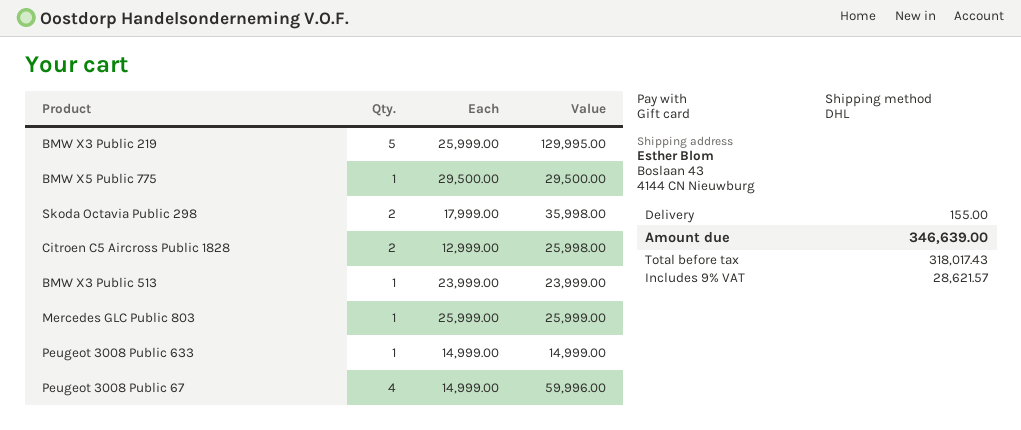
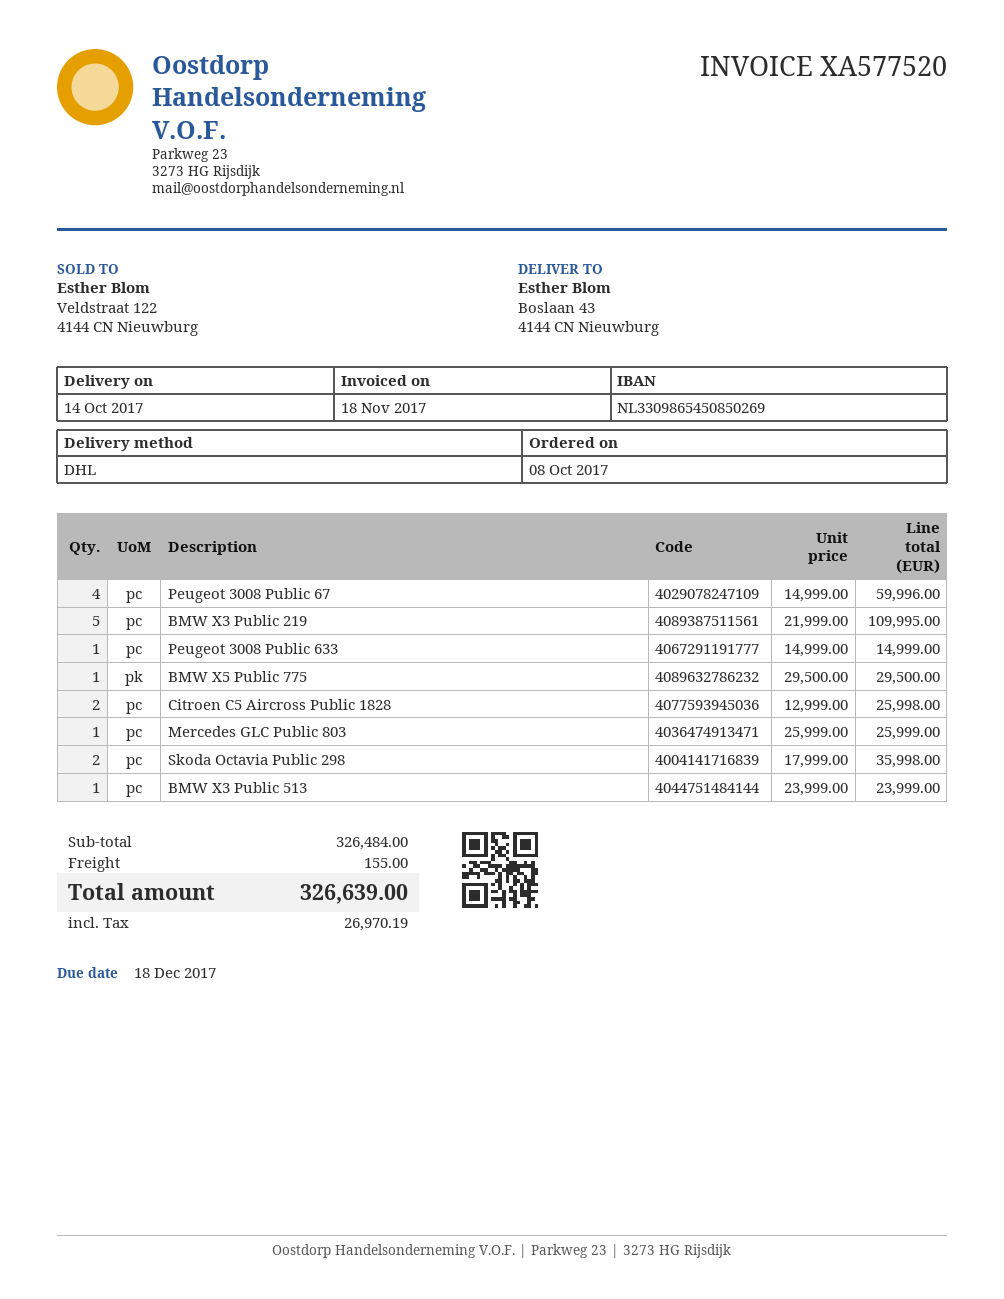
BMW X3 Public 219: 5 x 25999.00 = 129995.00 -> 5 x 21999.00 = 109995.00
tax: 28621.57 -> 26970.19
total: 346639.00 -> 326639.00

